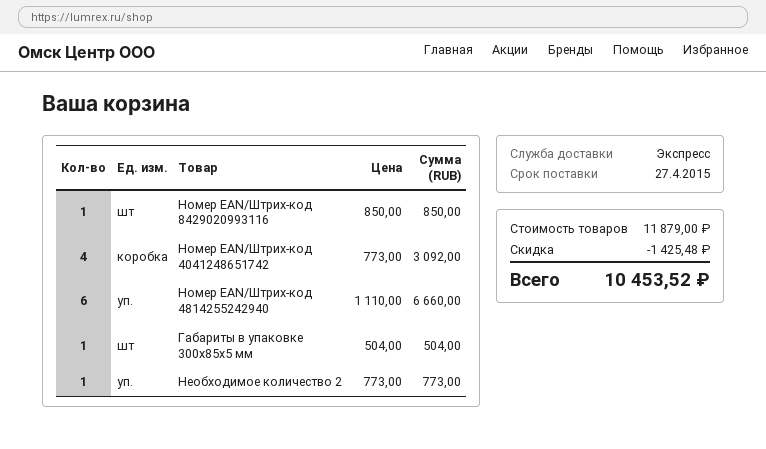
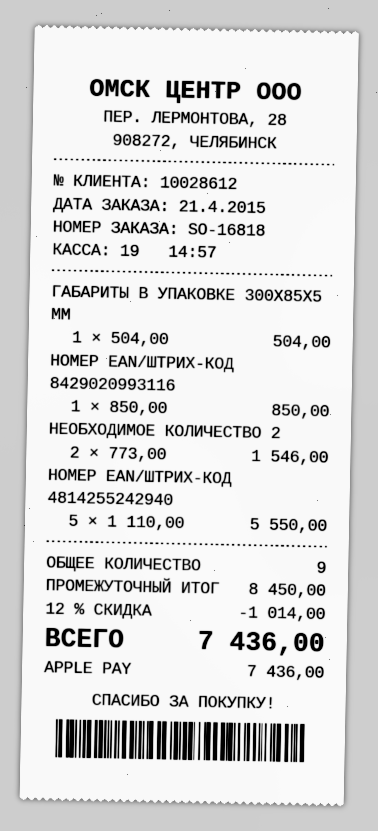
Номер EAN/Штрих-код 4041248651742: 4 x 773.00 = 3092.00 -> none
Номер EAN/Штрих-код 4814255242940: 6 x 1110.00 = 6660.00 -> 5 x 1110.00 = 5550.00
Необходимое количество 2: 1 x 773.00 = 773.00 -> 2 x 773.00 = 1546.00
subtotal: 11879.00 -> 8450.00
discount: 1425.48 -> 1014.00
total: 10453.52 -> 7436.00

